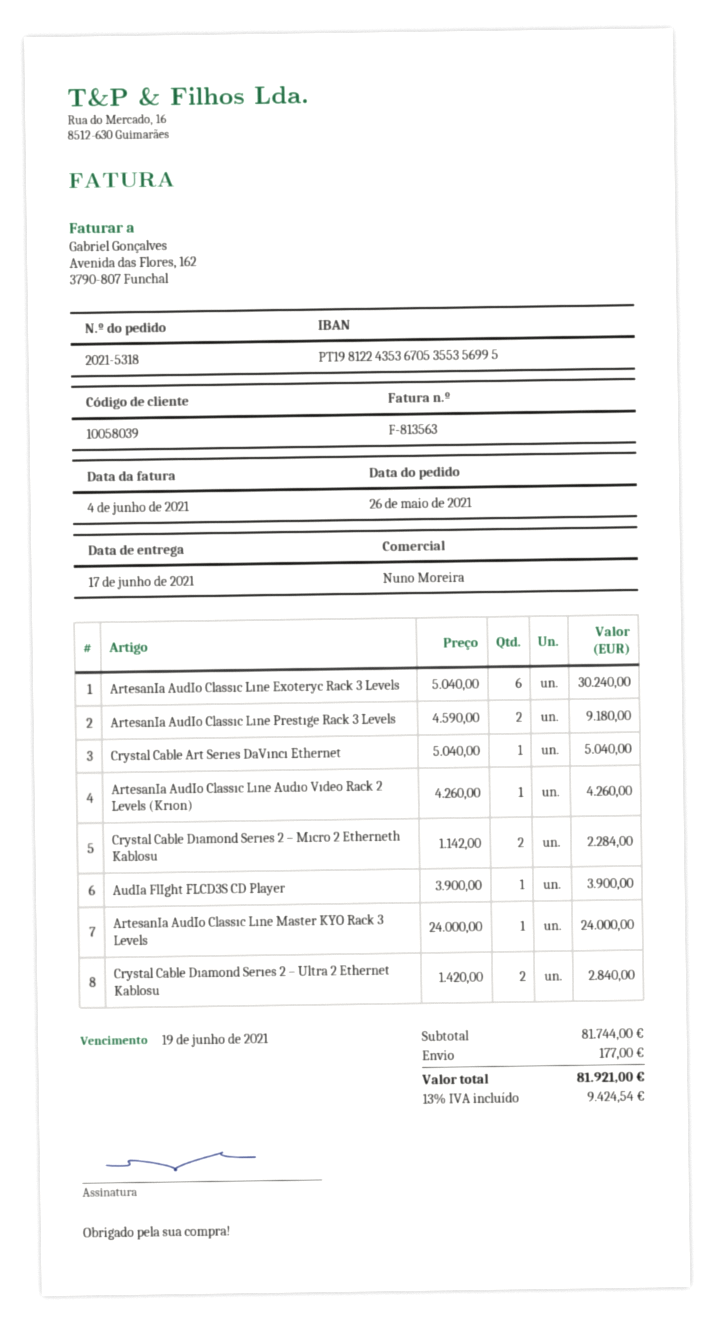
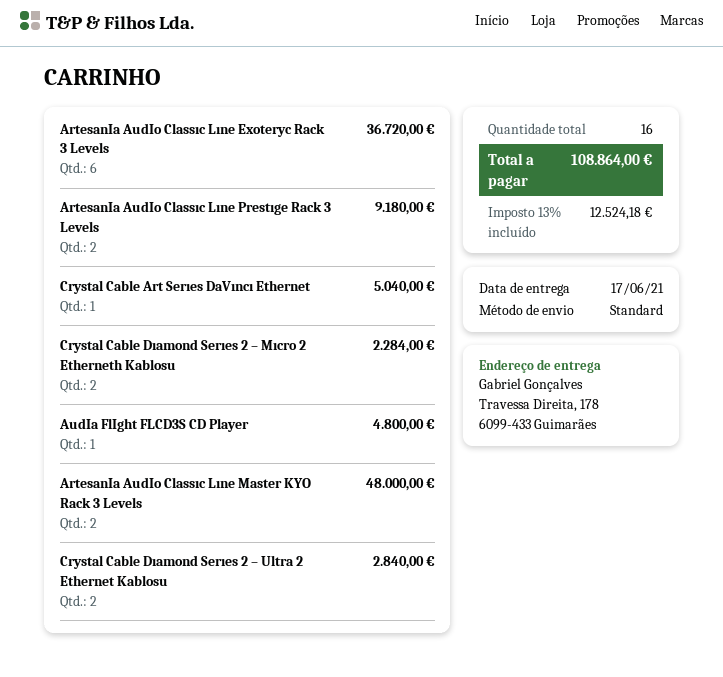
ArtesanIa AudIo Classıc Lıne Exoteryc Rack 3 Levels: 6 for 30240.00 -> 6 for 36720.00
ArtesanIa AudIo Classıc Lıne Audıo Vıdeo Rack 2 Levels (Krıon): 1 for 4260.00 -> none
AudIa FlIght FLCD3S CD Player: 1 for 3900.00 -> 1 for 4800.00
ArtesanIa AudIo Classıc Lıne Master KYO Rack 3 Levels: 1 for 24000.00 -> 2 for 48000.00
shipping: 177.00 -> none
tax: 13% = 9424.54 -> 13% = 12524.18
total: 81921.00 -> 108864.00

